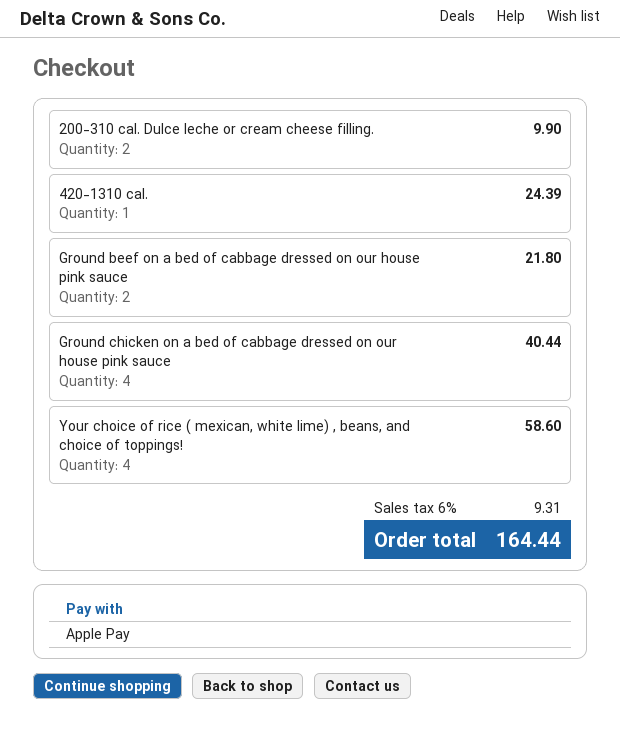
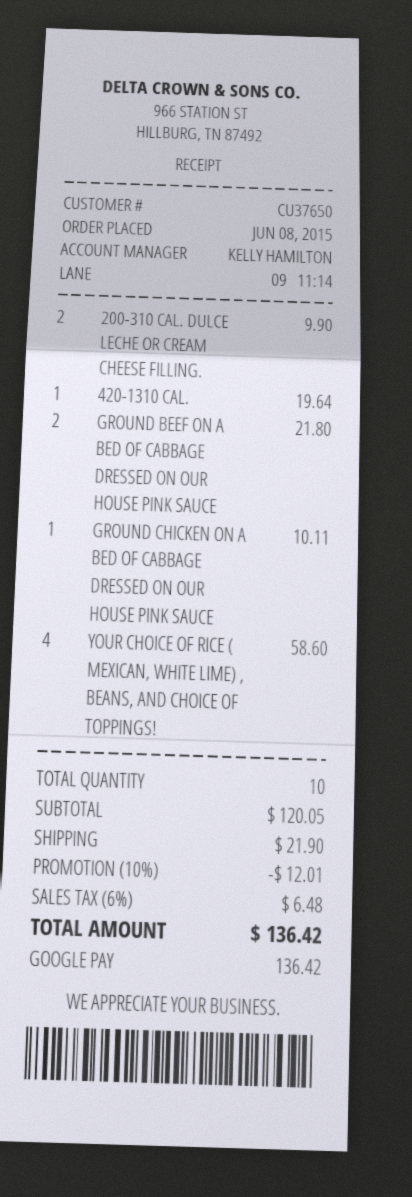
payment method: Apple Pay -> Google Pay
420-1310 cal.: 1 for 24.39 -> 1 for 19.64
Ground chicken on a bed of cabbage dressed on our house pink sauce: 4 for 40.44 -> 1 for 10.11
discount: none -> 10% = 12.01
shipping: none -> 21.90
tax: 6% = 9.31 -> 6% = 6.48
total: 164.44 -> 136.42

